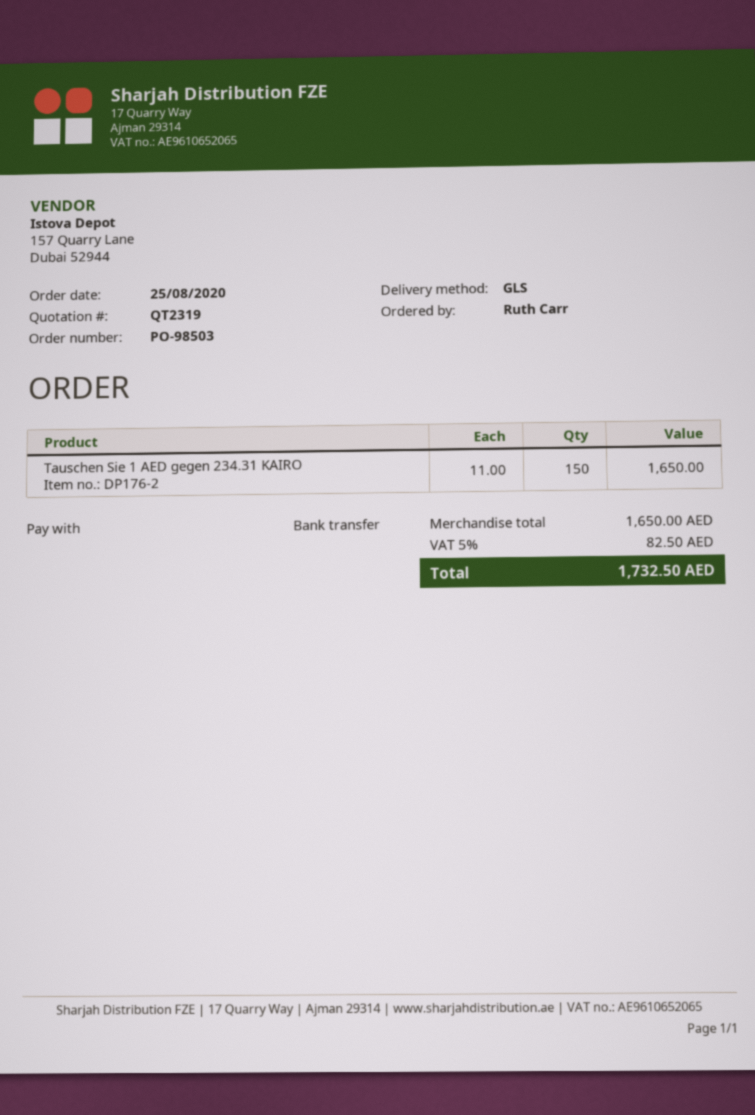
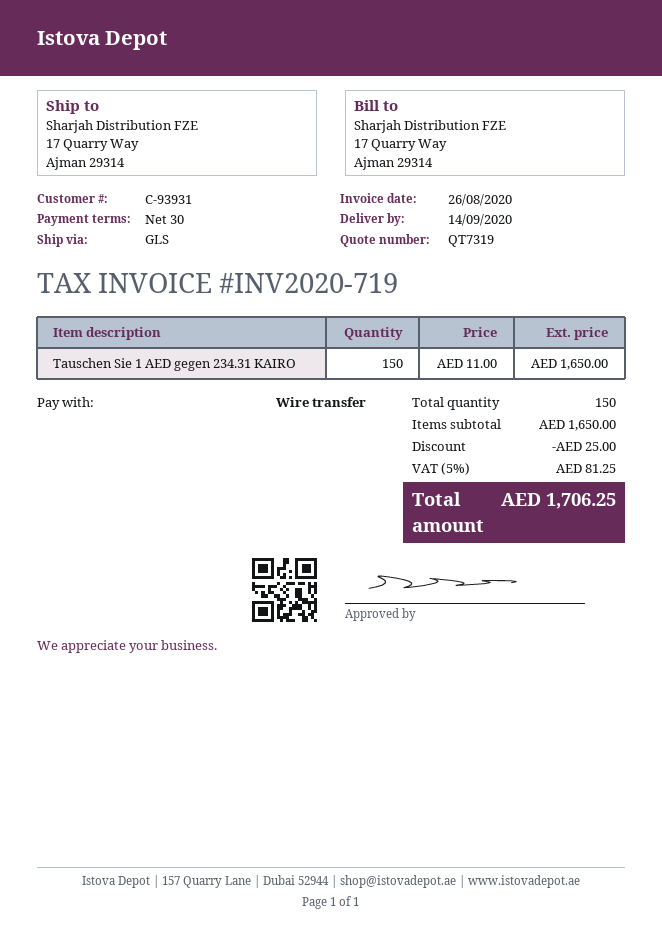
quote number: QT2319 -> QT7319
discount: none -> 25.00
tax: 5% = 82.50 -> 5% = 81.25
total: 1732.50 -> 1706.25

